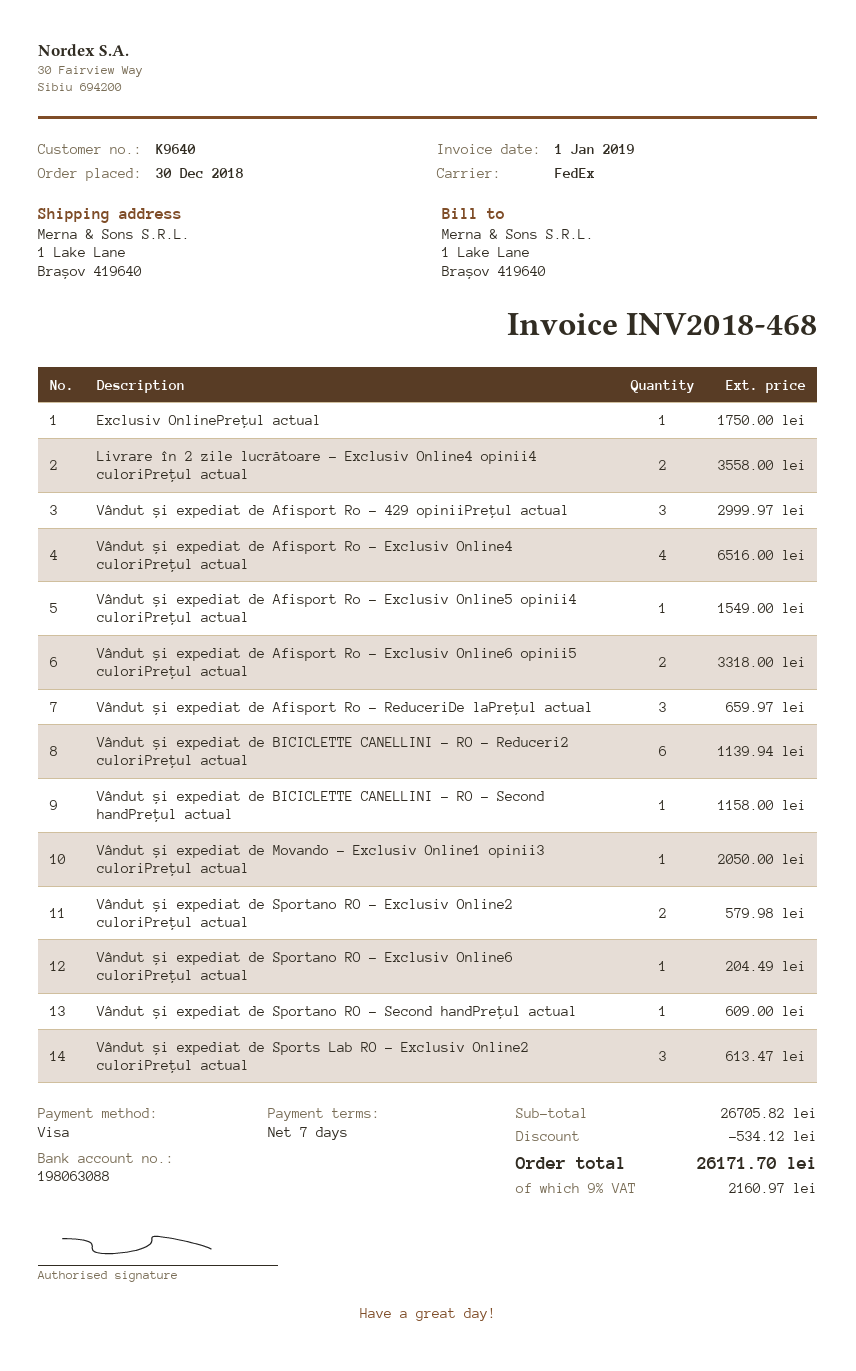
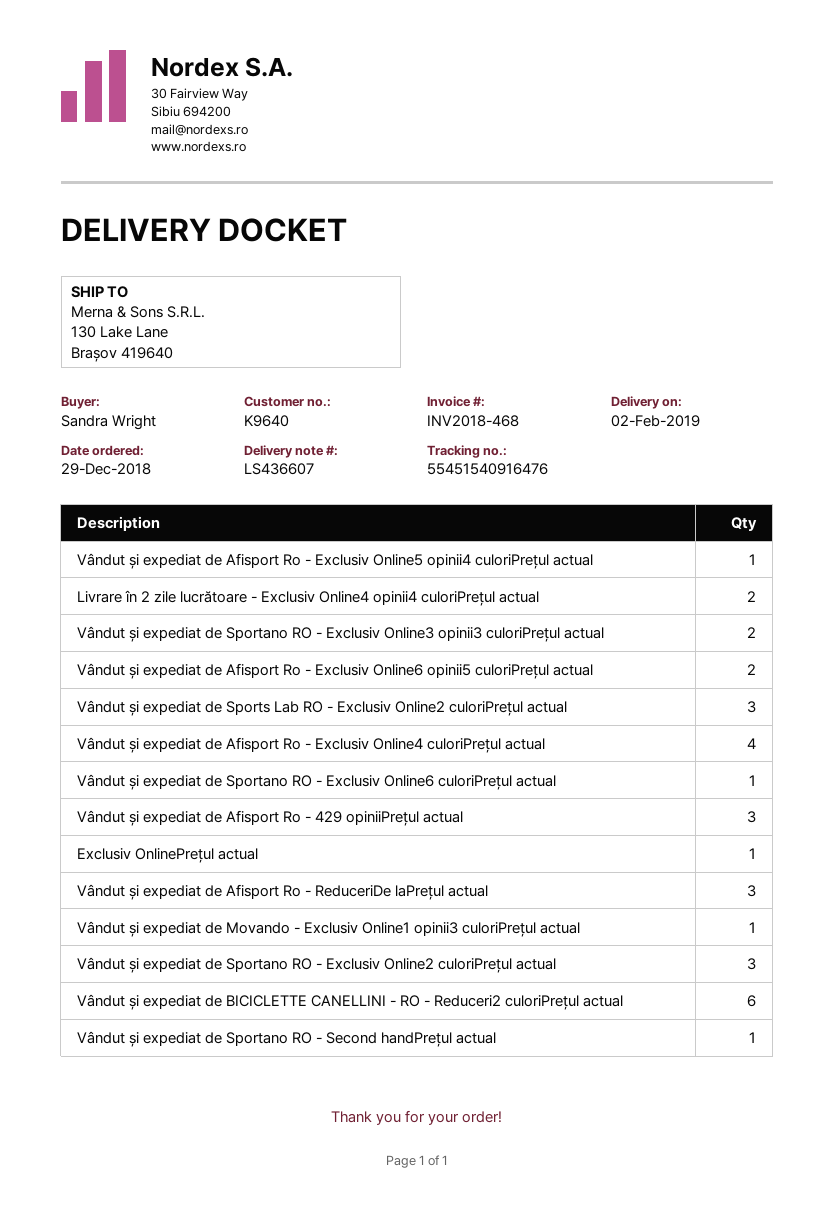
order date: 2018-12-30 -> 2018-12-29
ship to: 1 Lake Lane, Brașov 419640 -> 130 Lake Lane, Brașov 419640
Vândut și expediat de BICICLETTE CANELLINI - RO - Second handPrețul actual: 1 -> none
Vândut și expediat de Sportano RO - Exclusiv Online2 culoriPrețul actual: 2 -> 3
Vândut și expediat de Sportano RO - Exclusiv Online3 opinii3 culoriPrețul actual: none -> 2

